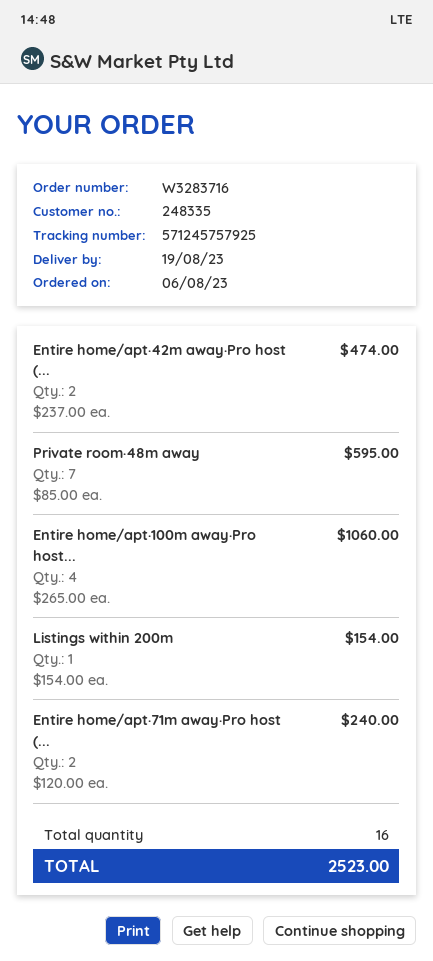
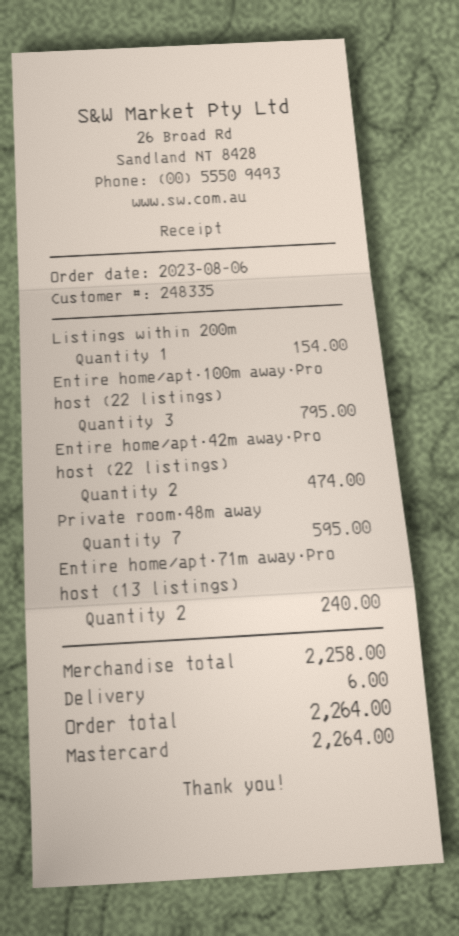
Entire home/apt·100m away·Pro host...: 4 for 1060.00 -> 3 for 795.00
shipping: none -> 6.00
total: 2523.00 -> 2264.00

